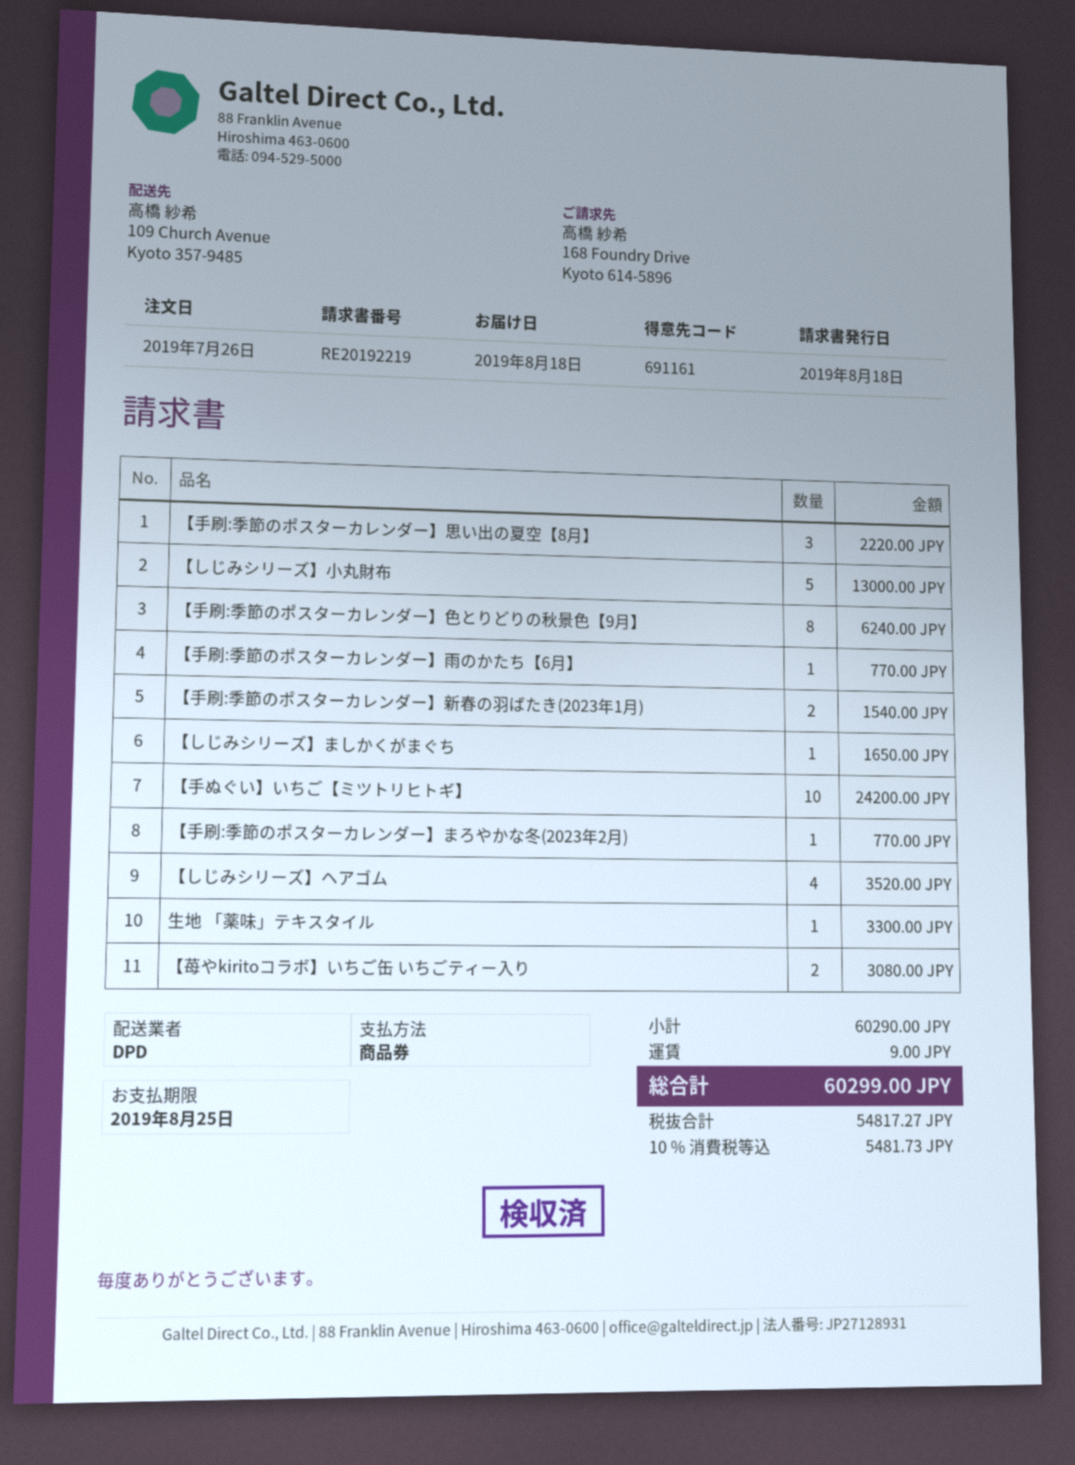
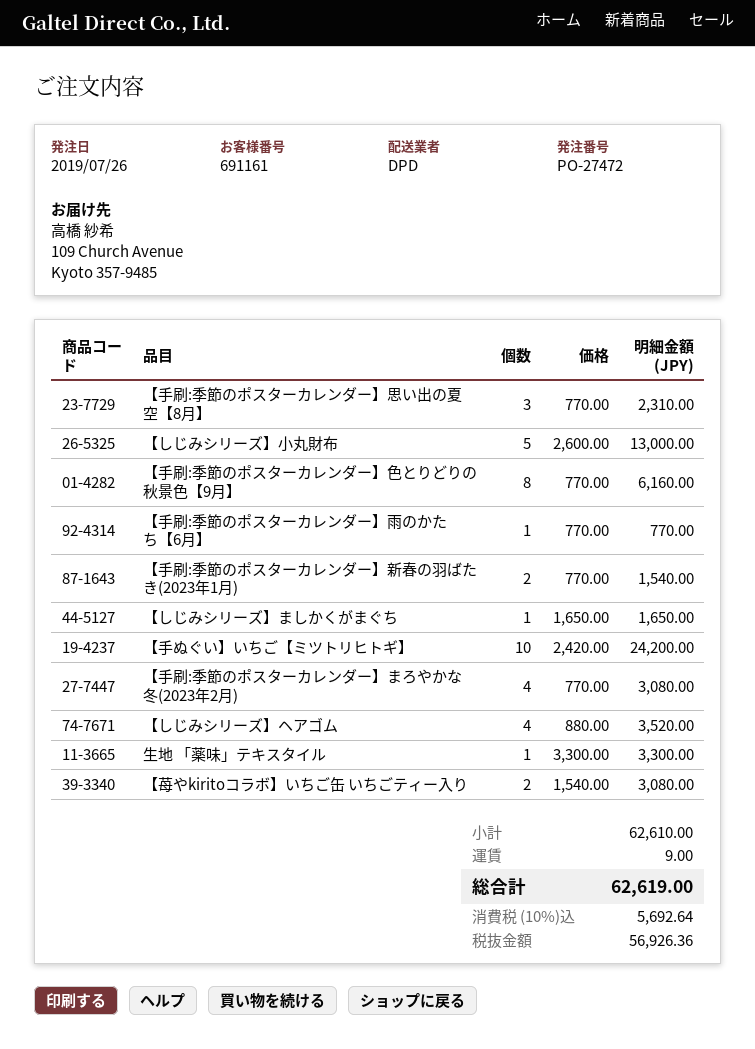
【手刷:季節のポスターカレンダー】思い出の夏空【8月】: 3 for 2220.00 -> 3 for 2310.00
【手刷:季節のポスターカレンダー】色とりどりの秋景色【9月】: 8 for 6240.00 -> 8 for 6160.00
【手刷:季節のポスターカレンダー】まろやかな冬(2023年2月): 1 for 770.00 -> 4 for 3080.00
subtotal: 60290.00 -> 62610.00
net: 54817.27 -> 56926.36
tax: 10% = 5481.73 -> 10% = 5692.64
total: 60299.00 -> 62619.00

